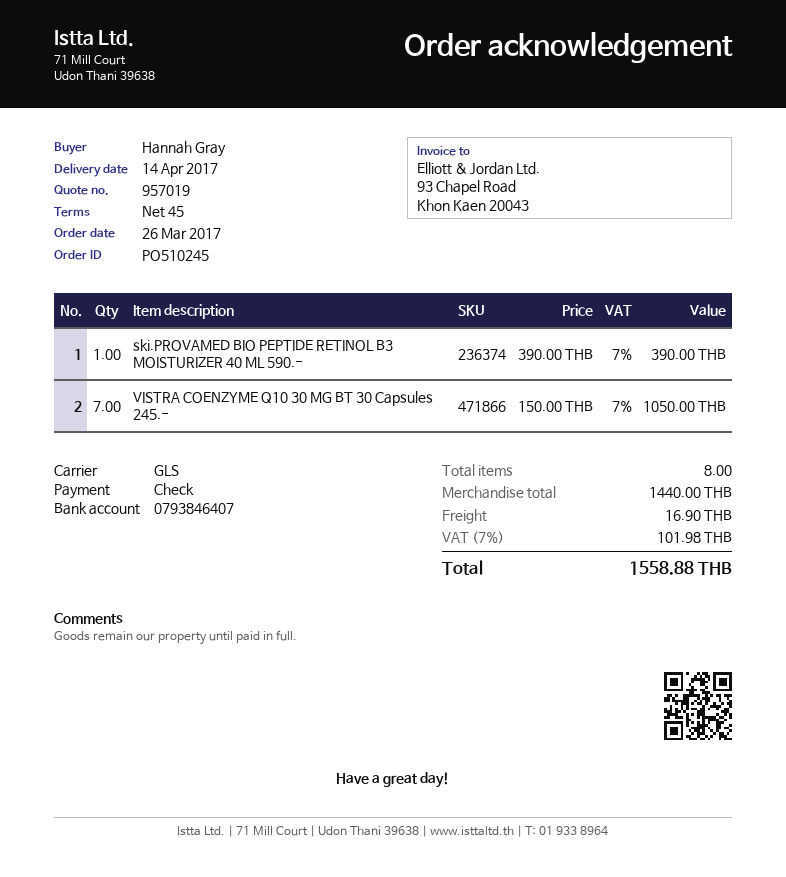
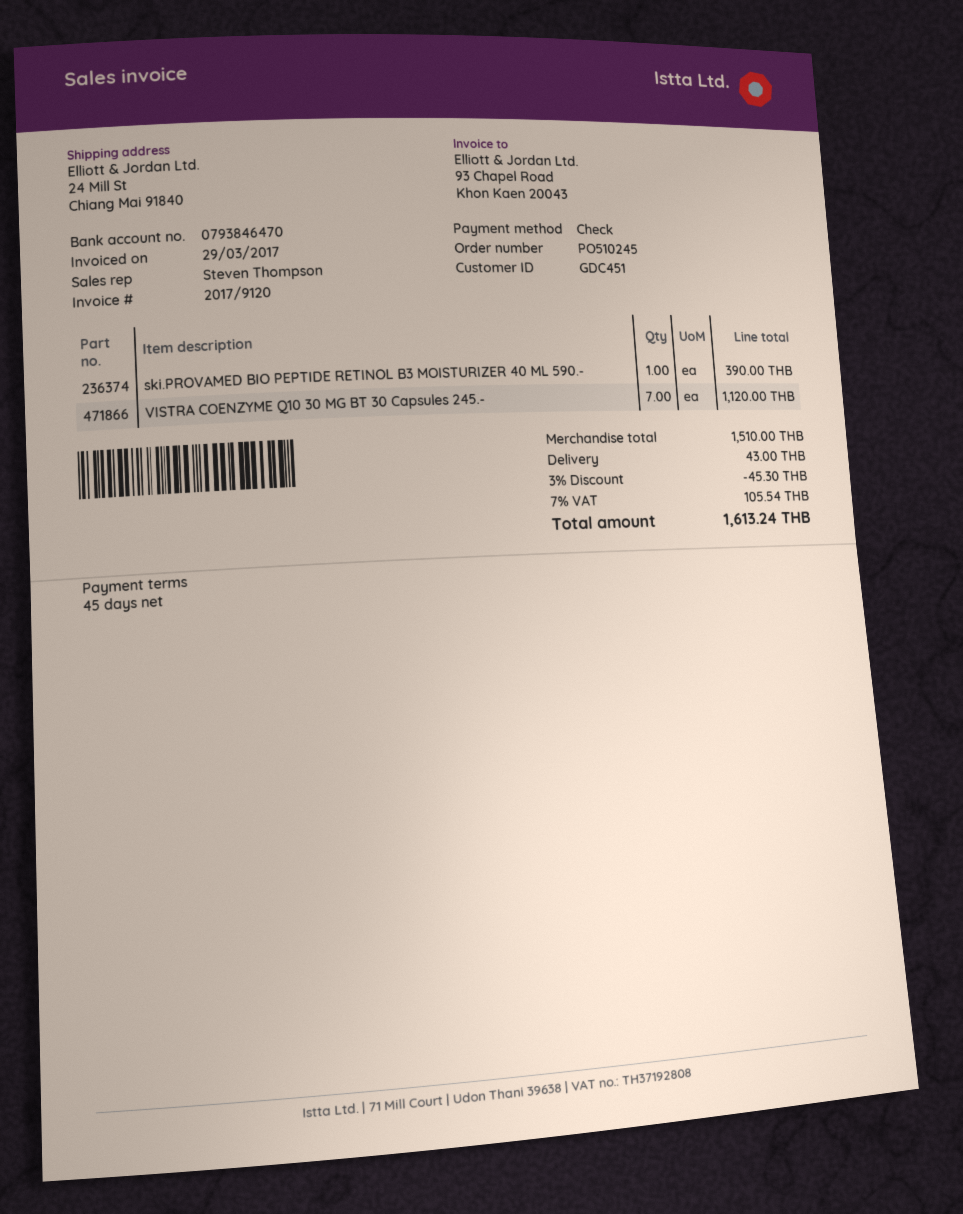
bank account: 0793846407 -> 0793846470
VISTRA COENZYME Q10 30 MG BT 30 Capsules 245.-: 7 for 1050.00 -> 7 for 1120.00
subtotal: 1440.00 -> 1510.00
discount: none -> 3% = 45.30
shipping: 16.90 -> 43.00
tax: 7% = 101.98 -> 7% = 105.54
total: 1558.88 -> 1613.24

